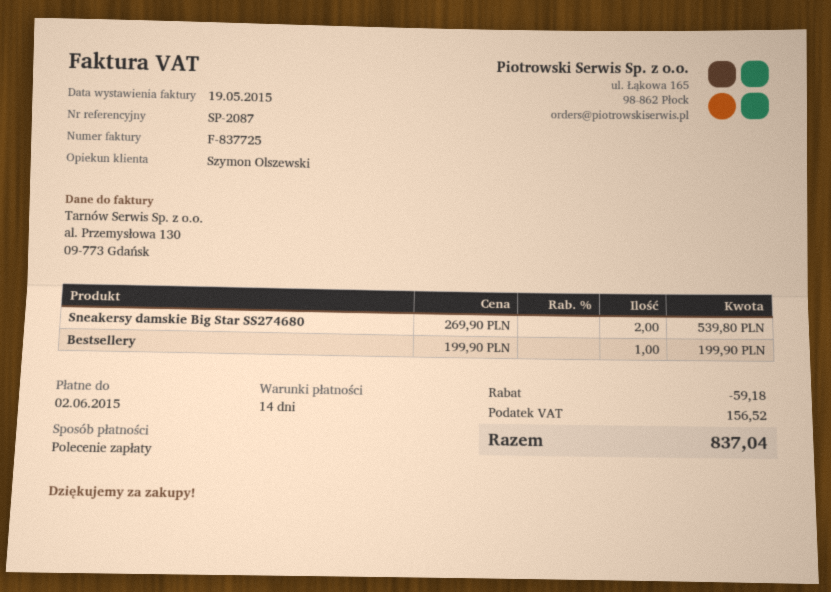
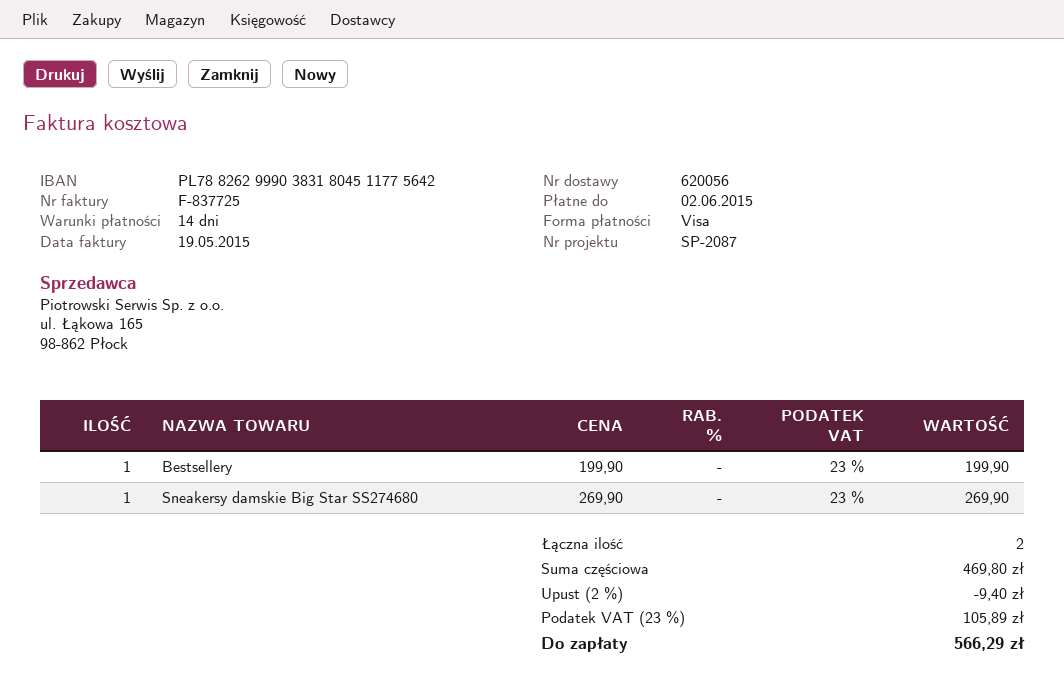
payment method: direct debit -> Visa
Sneakersy damskie Big Star SS274680: 2 x 269.90 = 539.80 -> 1 x 269.90 = 269.90
discount: 59.18 -> 9.40
tax: 156.52 -> 105.89
total: 837.04 -> 566.29

